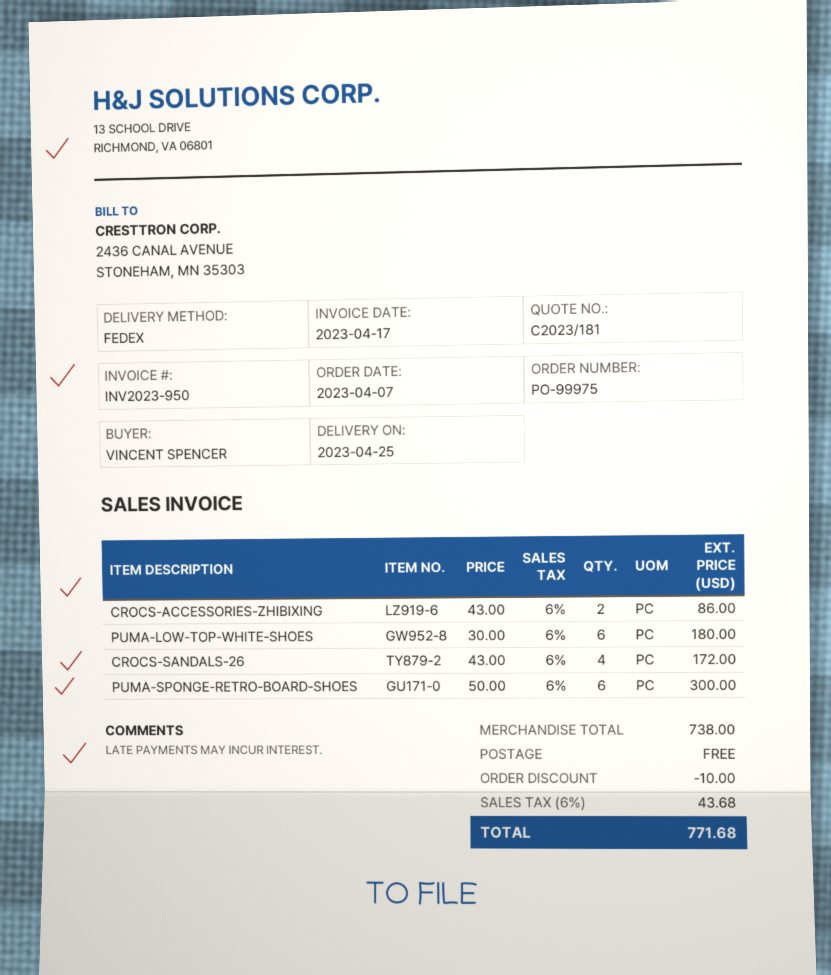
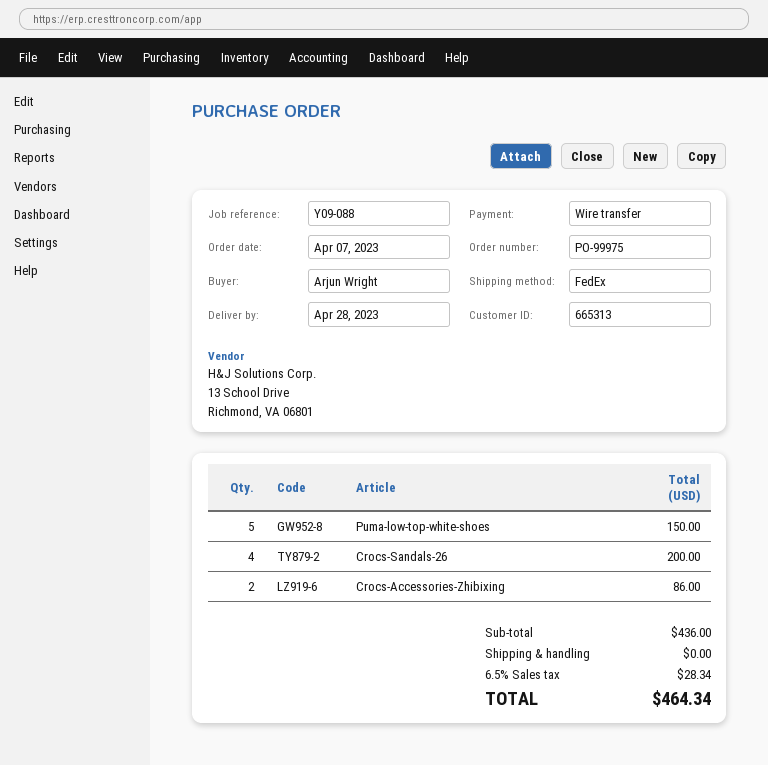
delivery date: 2023-04-25 -> 2023-04-28
ordered by: VINCENT SPENCER -> Arjun Wright
PUMA-LOW-TOP-WHITE-SHOES: 6 for 180.00 -> 5 for 150.00
CROCS-SANDALS-26: 4 for 172.00 -> 4 for 200.00
PUMA-SPONGE-RETRO-BOARD-SHOES: 6 for 300.00 -> none
subtotal: 738.00 -> 436.00
discount: 10.00 -> none
tax: 6% = 43.68 -> 6.5% = 28.34
total: 771.68 -> 464.34

